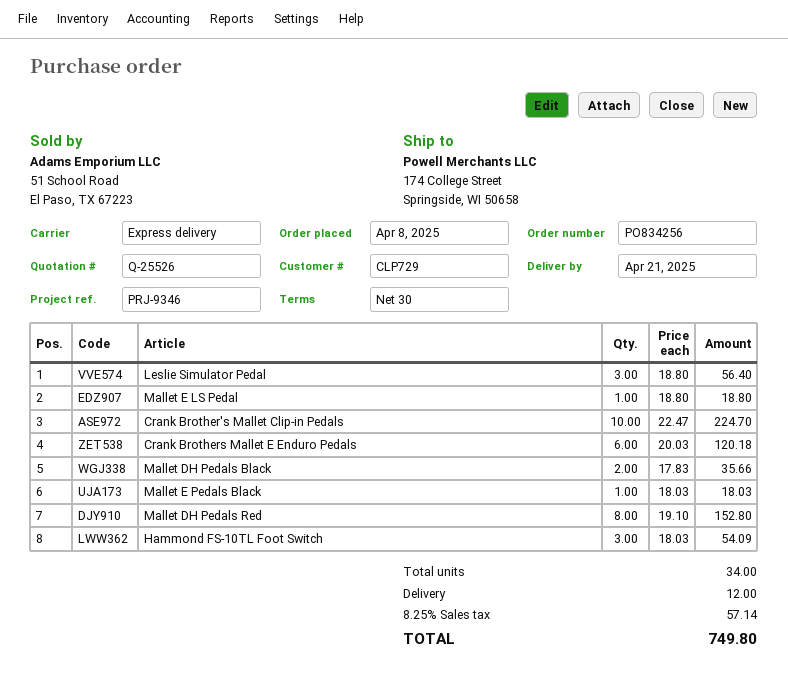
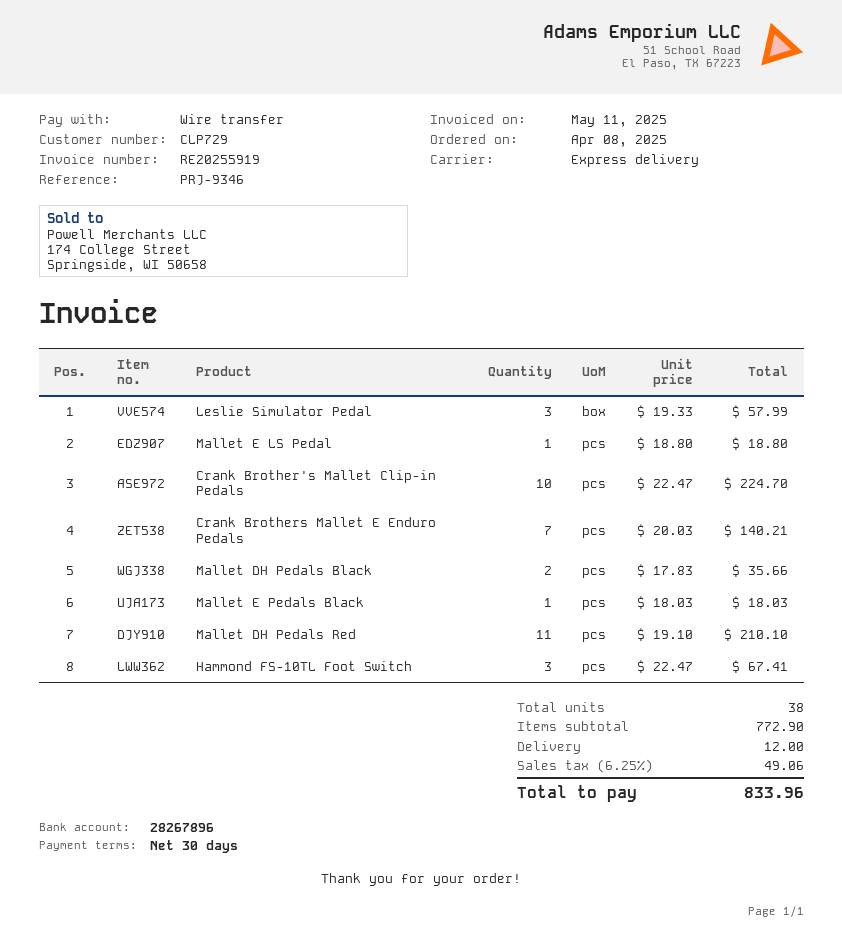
Leslie Simulator Pedal: 3 x 18.80 = 56.40 -> 3 x 19.33 = 57.99
Crank Brothers Mallet E Enduro Pedals: 6 x 20.03 = 120.18 -> 7 x 20.03 = 140.21
Mallet DH Pedals Red: 8 x 19.10 = 152.80 -> 11 x 19.10 = 210.10
Hammond FS-10TL Foot Switch: 3 x 18.03 = 54.09 -> 3 x 22.47 = 67.41
total quantity: 34 -> 38
tax: 8.25% = 57.14 -> 6.25% = 49.06
total: 749.80 -> 833.96

